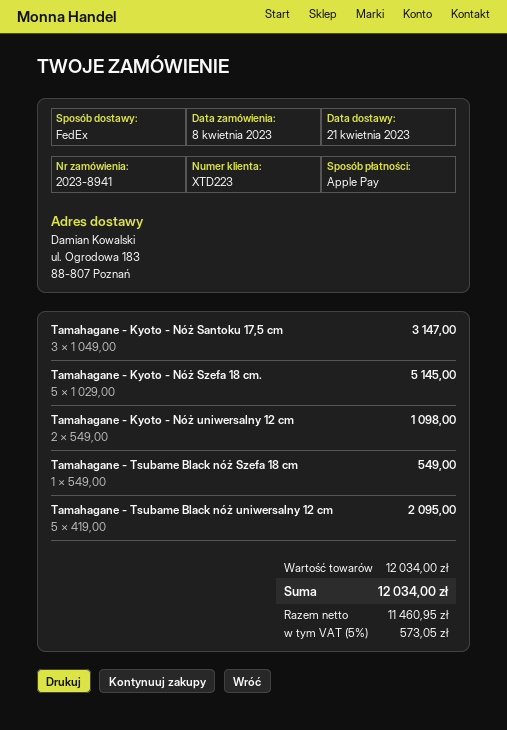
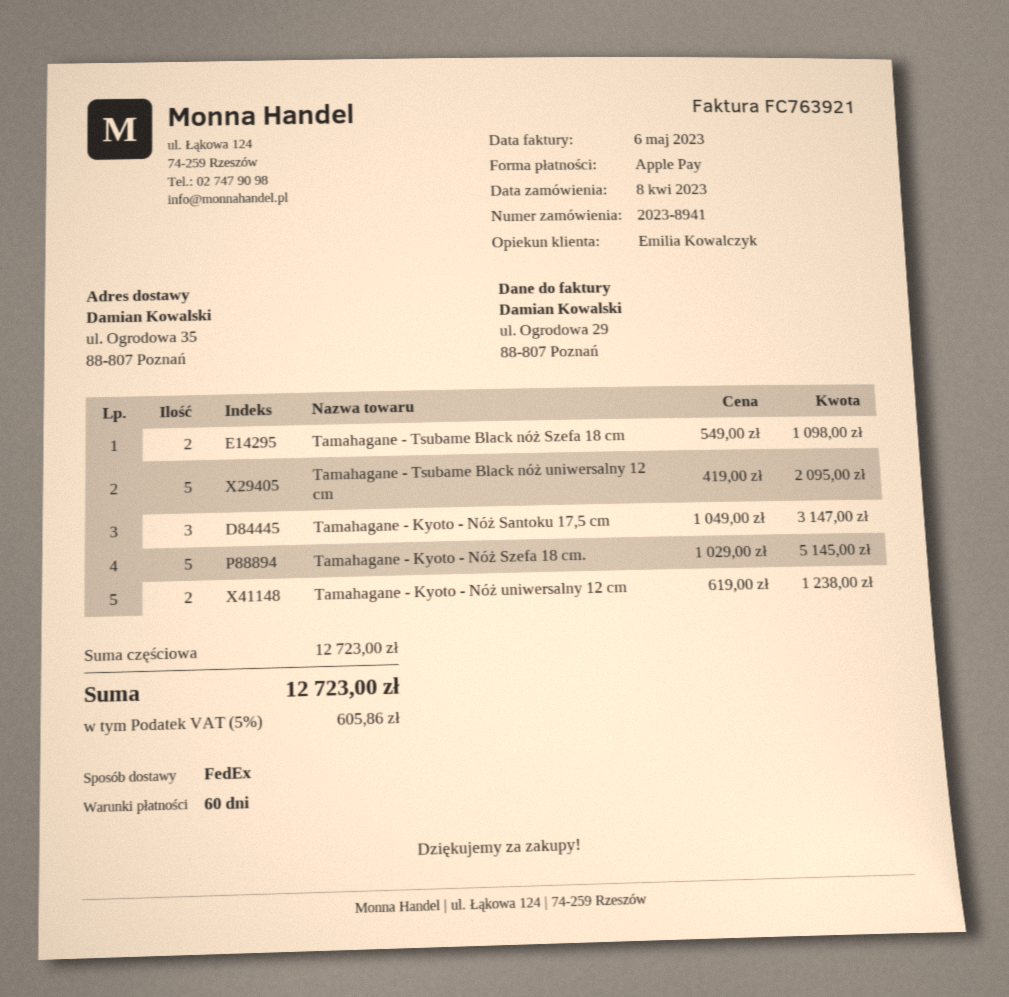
ship to: ul. Ogrodowa 183, 88-807 Poznań -> ul. Ogrodowa 35, 88-807 Poznań
Tamahagane - Kyoto - Nóż uniwersalny 12 cm: 2 x 549.00 = 1098.00 -> 2 x 619.00 = 1238.00
Tamahagane - Tsubame Black nóż Szefa 18 cm: 1 x 549.00 = 549.00 -> 2 x 549.00 = 1098.00
subtotal: 12034.00 -> 12723.00
tax: 5% = 573.05 -> 5% = 605.86
total: 12034.00 -> 12723.00

